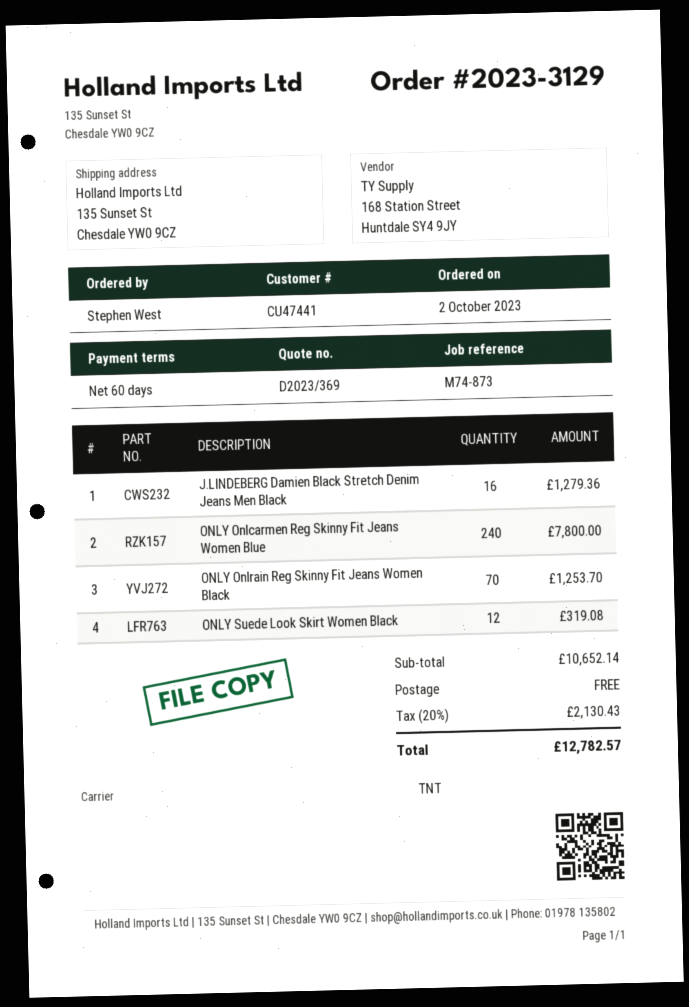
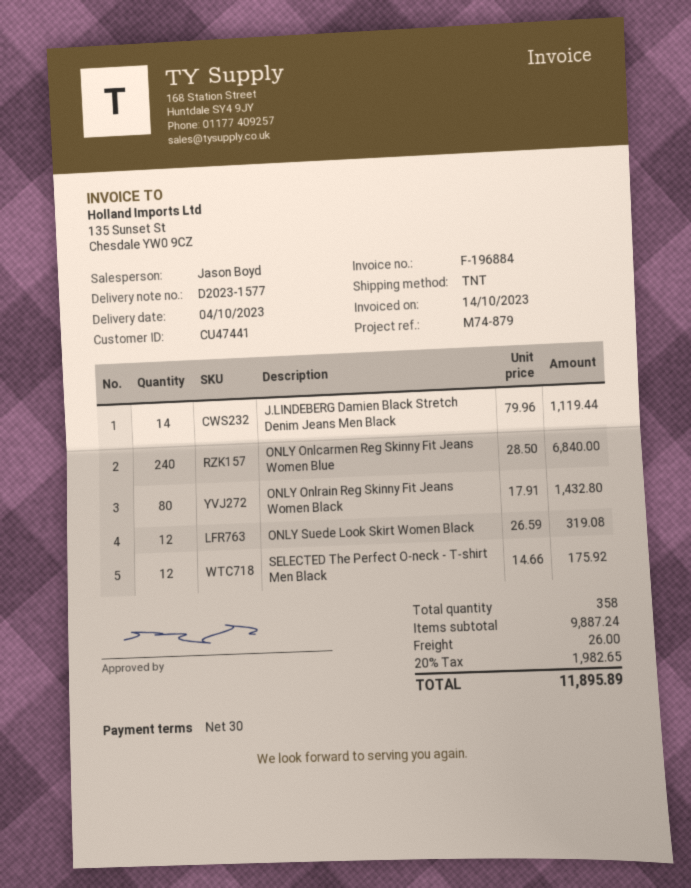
payment terms: 60 days -> 30 days
reference: M74-873 -> M74-879
J.LINDEBERG Damien Black Stretch Denim Jeans Men Black: 16 for 1279.36 -> 14 for 1119.44
ONLY Onlcarmen Reg Skinny Fit Jeans Women Blue: 240 for 7800.00 -> 240 for 6840.00
ONLY Onlrain Reg Skinny Fit Jeans Women Black: 70 for 1253.70 -> 80 for 1432.80
SELECTED The Perfect O-neck - T-shirt Men Black: none -> 12 for 175.92
subtotal: 10652.14 -> 9887.24
shipping: 0.00 -> 26.00
tax: 20% = 2130.43 -> 20% = 1982.65
total: 12782.57 -> 11895.89

